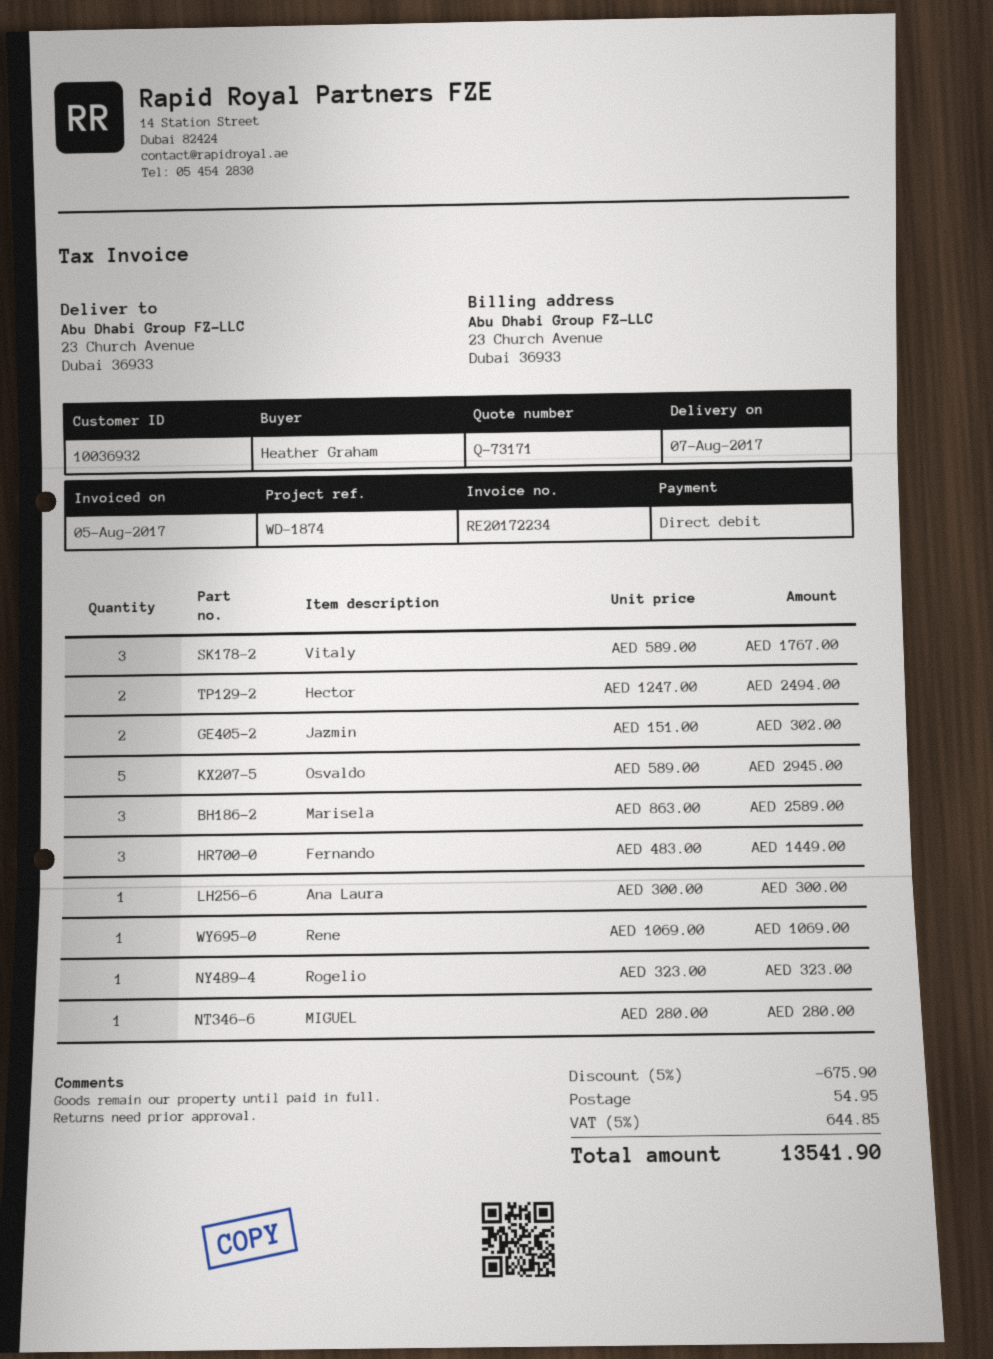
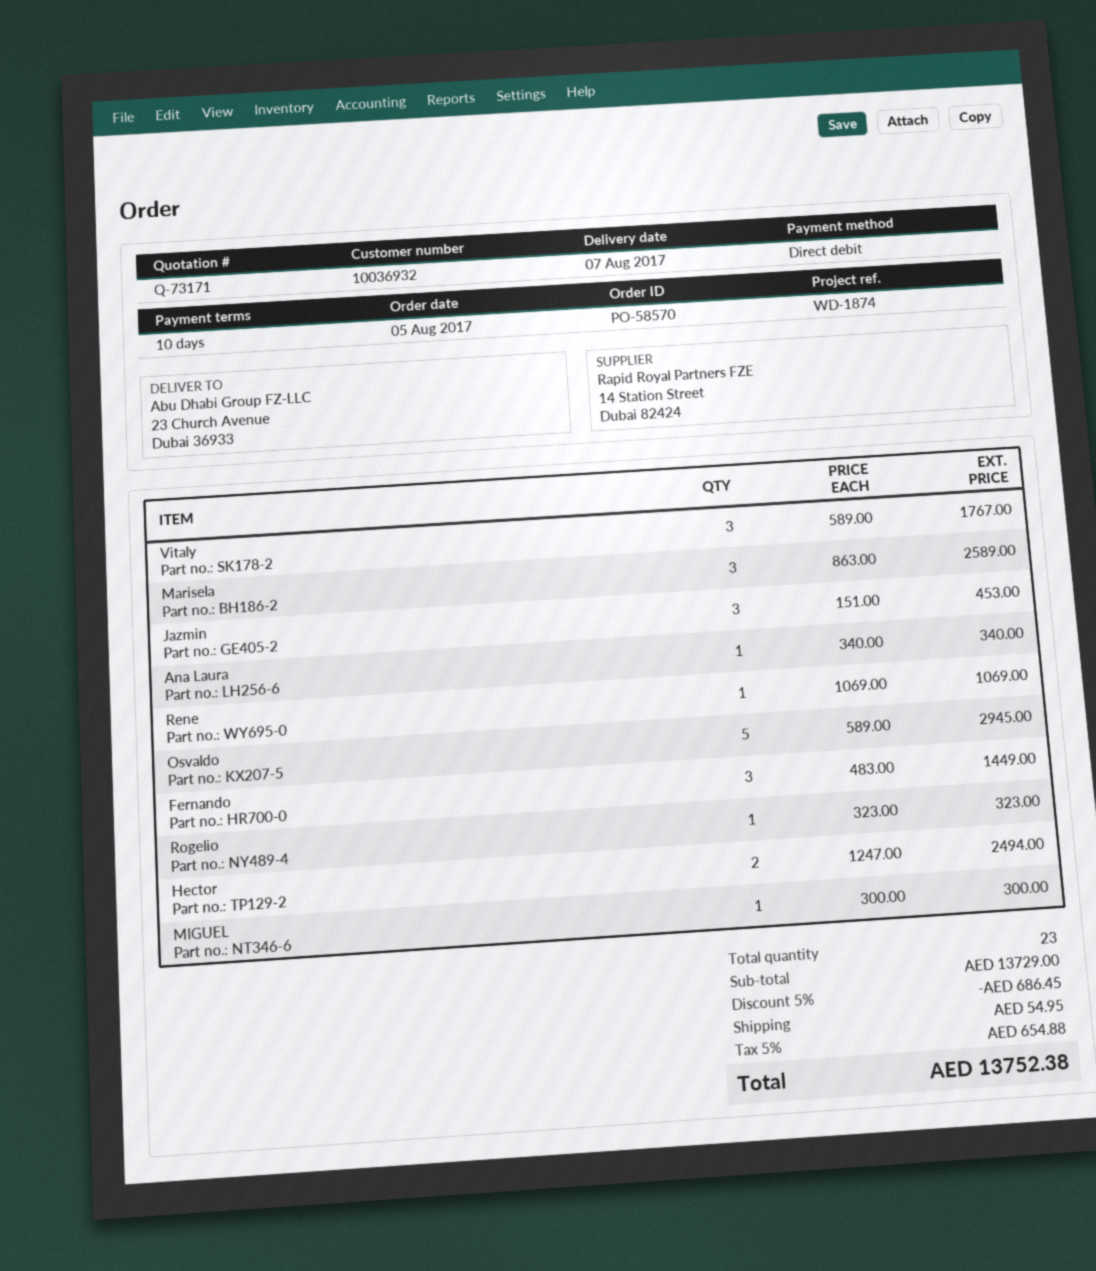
Jazmin: 2 x 151.00 = 302.00 -> 3 x 151.00 = 453.00
Ana Laura: 1 x 300.00 = 300.00 -> 1 x 340.00 = 340.00
MIGUEL: 1 x 280.00 = 280.00 -> 1 x 300.00 = 300.00
discount: 5% = 675.90 -> 5% = 686.45
tax: 5% = 644.85 -> 5% = 654.88
total: 13541.90 -> 13752.38

